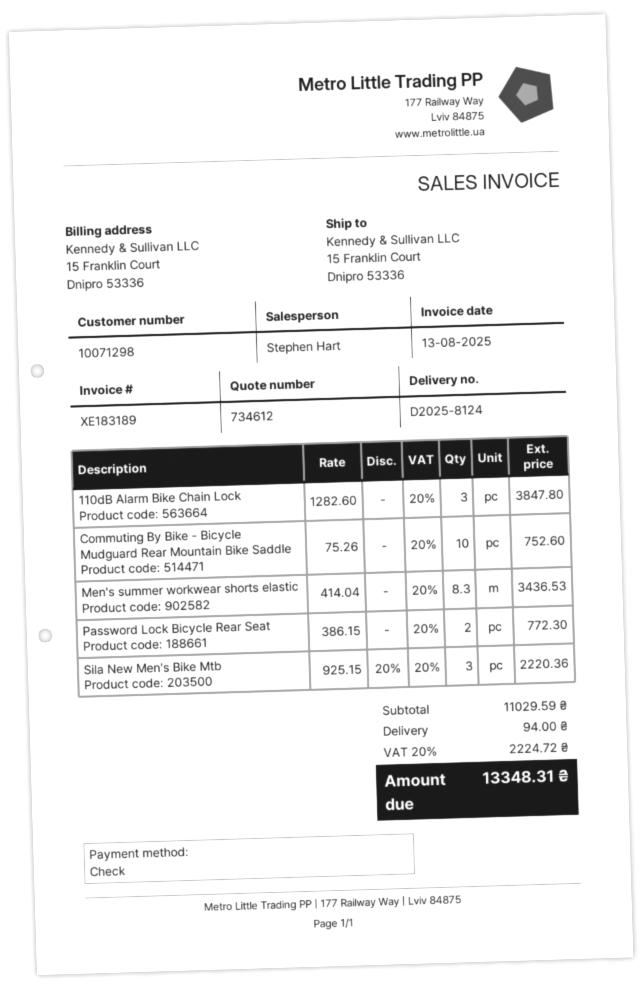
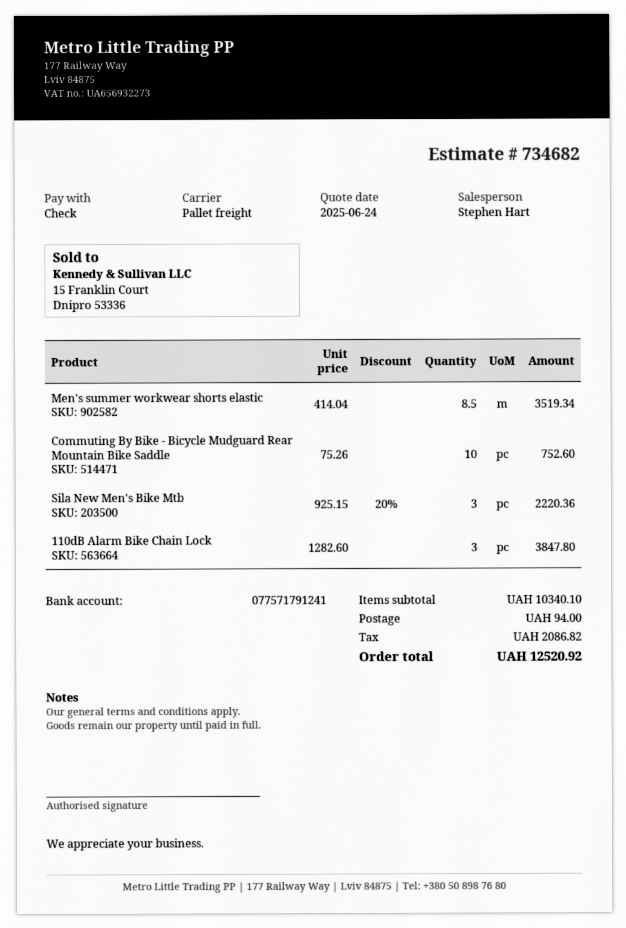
quote number: 734612 -> 734682
Men's summer workwear shorts elastic: 8.3 x 414.04 = 3436.53 -> 8.5 x 414.04 = 3519.34
Password Lock Bicycle Rear Seat: 2 x 386.15 = 772.30 -> none
subtotal: 11029.59 -> 10340.10
tax: 2224.72 -> 2086.82
total: 13348.31 -> 12520.92

